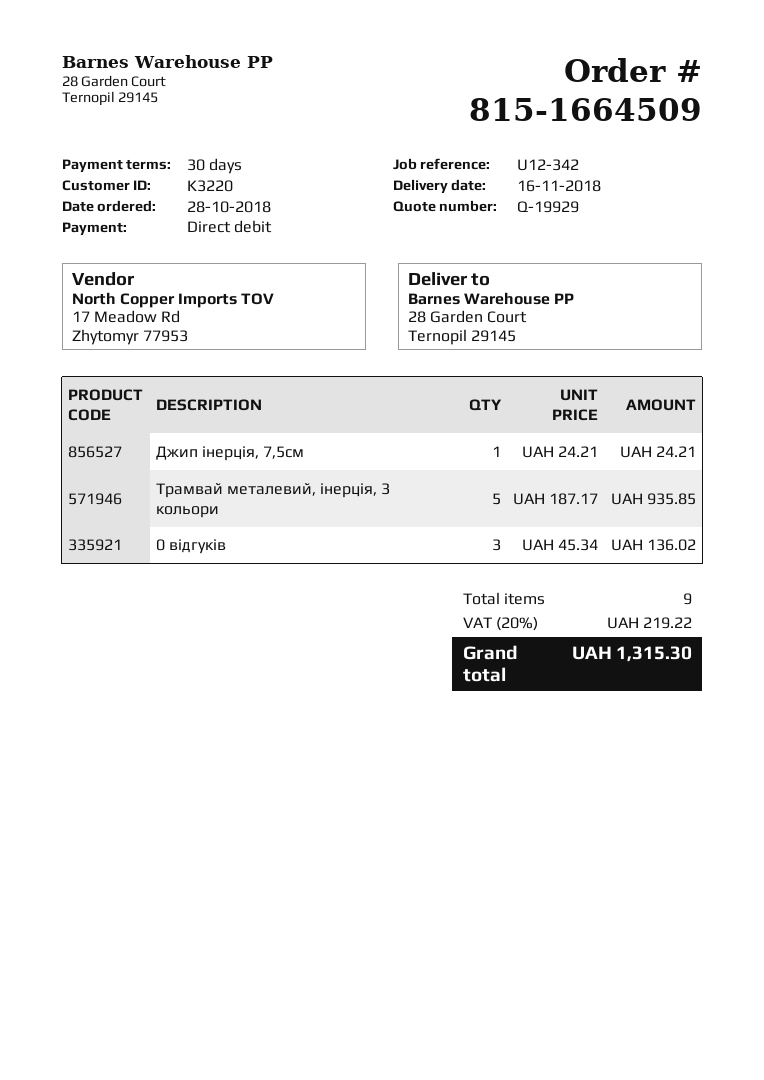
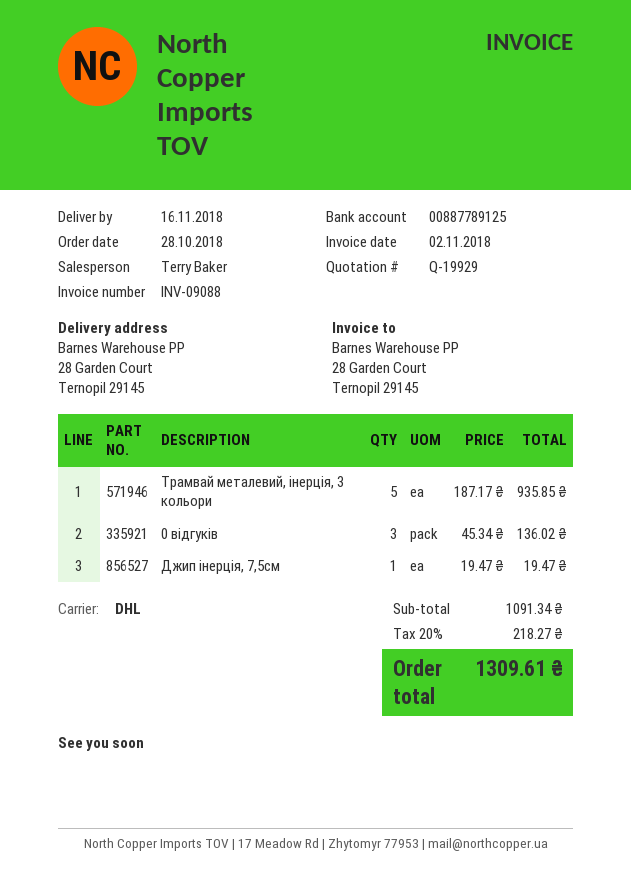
Джип інерція, 7,5см: 1 x 24.21 = 24.21 -> 1 x 19.47 = 19.47
tax: 20% = 219.22 -> 20% = 218.27
total: 1315.30 -> 1309.61

